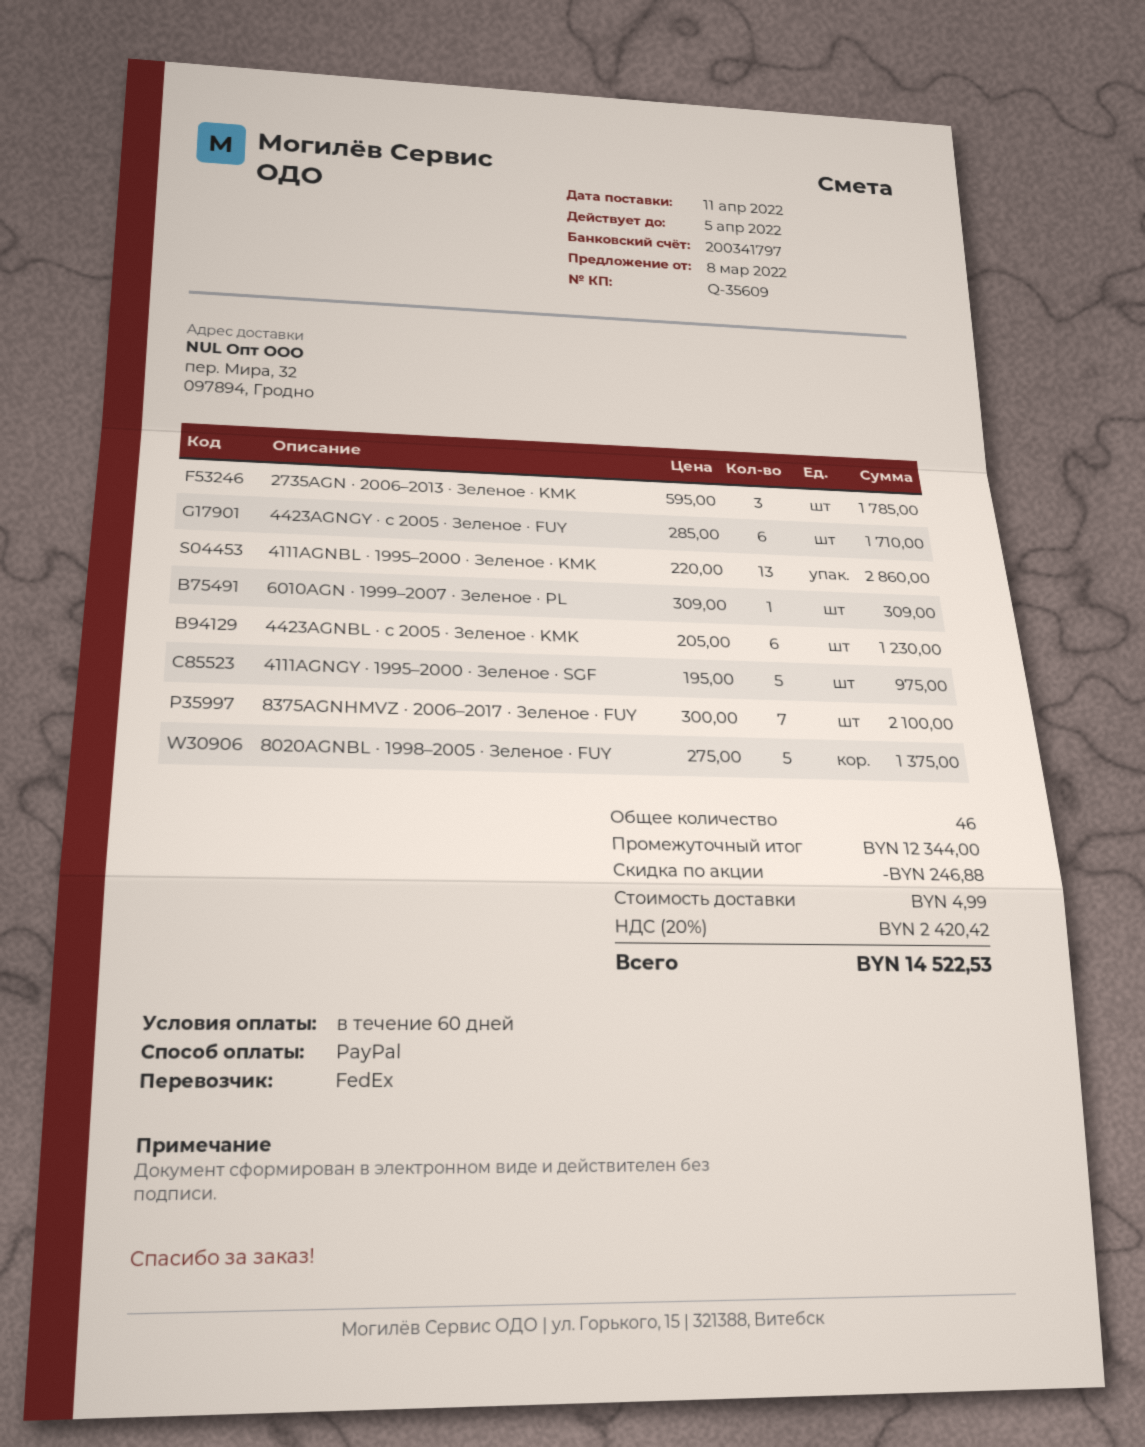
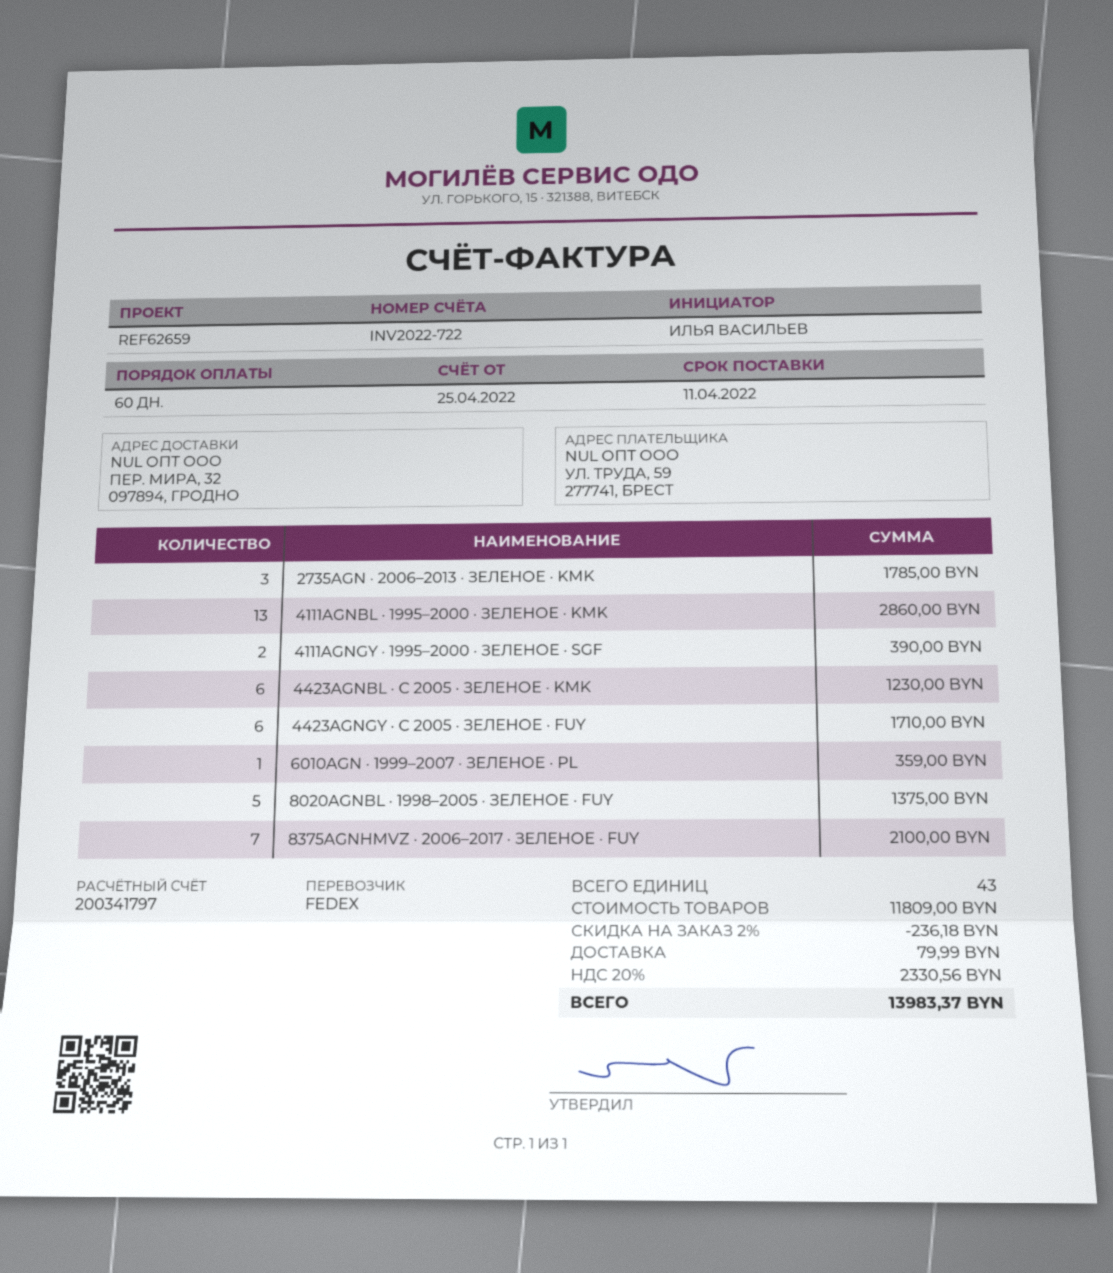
6010AGN · 1999–2007 · Зеленое · PL: 1 for 309.00 -> 1 for 359.00
4111AGNGY · 1995–2000 · Зеленое · SGF: 5 for 975.00 -> 2 for 390.00
total quantity: 46 -> 43
subtotal: 12344.00 -> 11809.00
discount: 246.88 -> 236.18
shipping: 4.99 -> 79.99
tax: 20% = 2420.42 -> 20% = 2330.56
total: 14522.53 -> 13983.37

